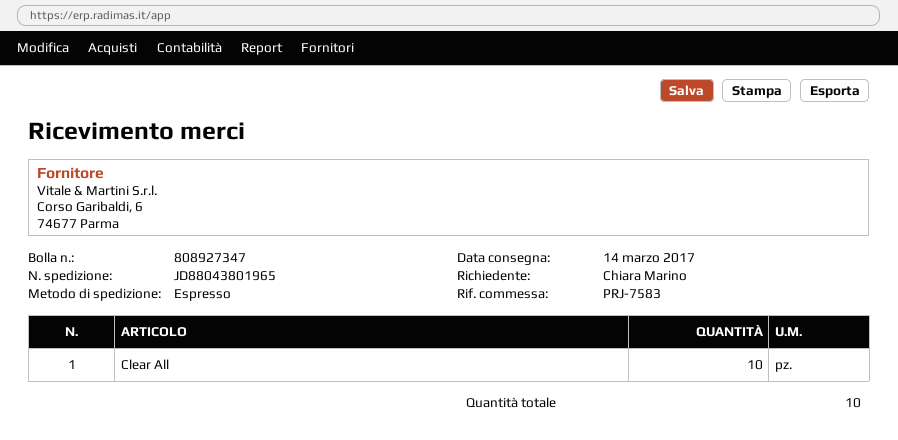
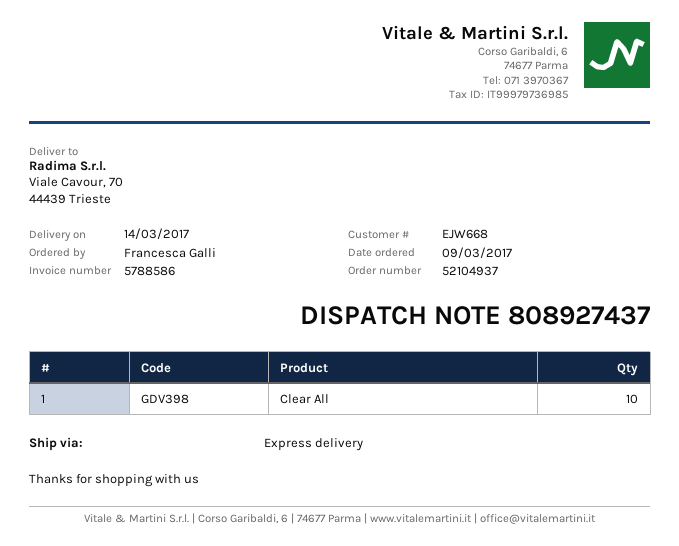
delivery note number: 808927347 -> 808927437
ordered by: Chiara Marino -> Francesca Galli

